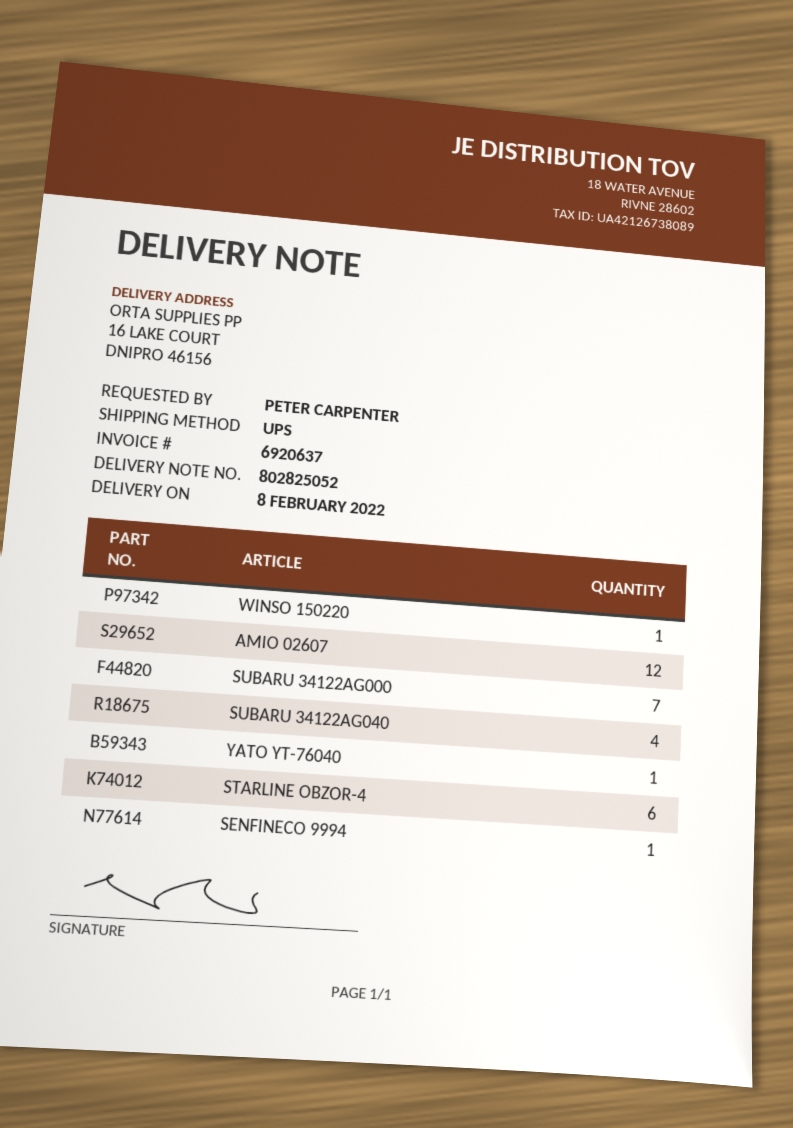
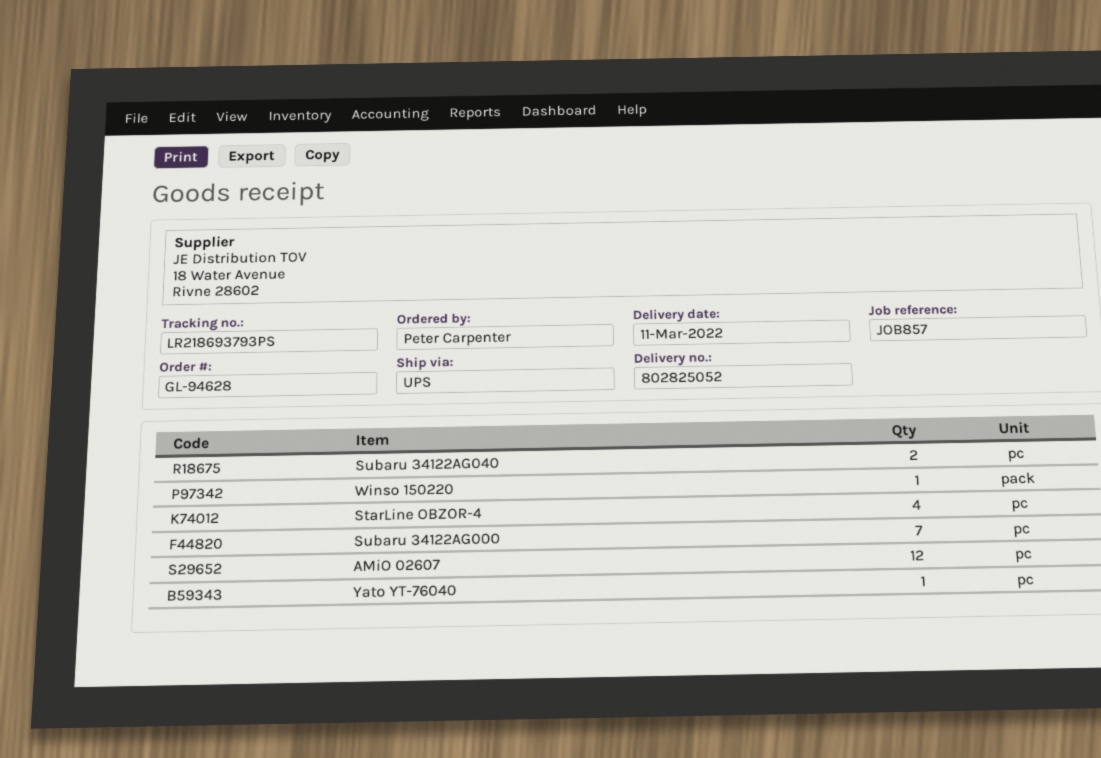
delivery date: 2022-02-08 -> 2022-03-11
SUBARU 34122AG040: 4 -> 2
STARLINE OBZOR-4: 6 -> 4
SENFINECO 9994: 1 -> none

